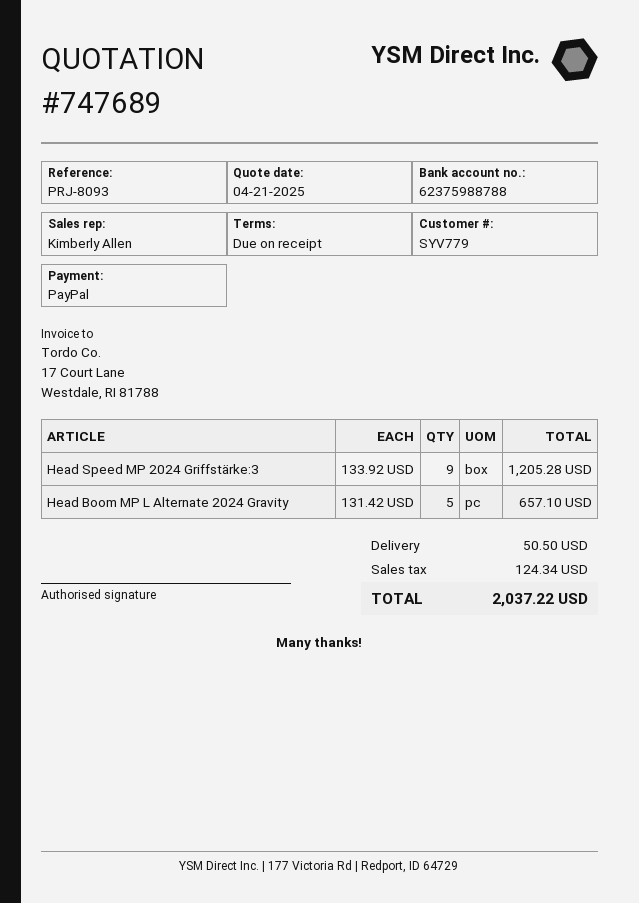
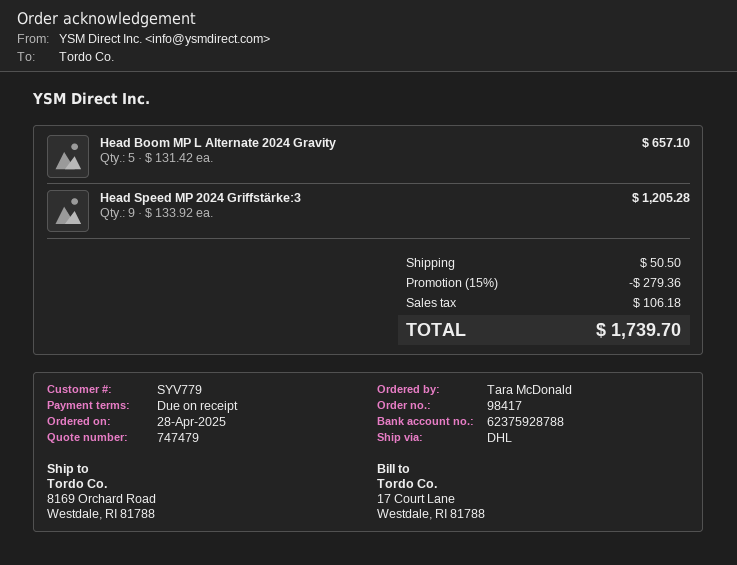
quote number: 747689 -> 747479
bank account: 62375988788 -> 62375928788
discount: none -> 15% = 279.36
tax: 124.34 -> 106.18
total: 2037.22 -> 1739.70

